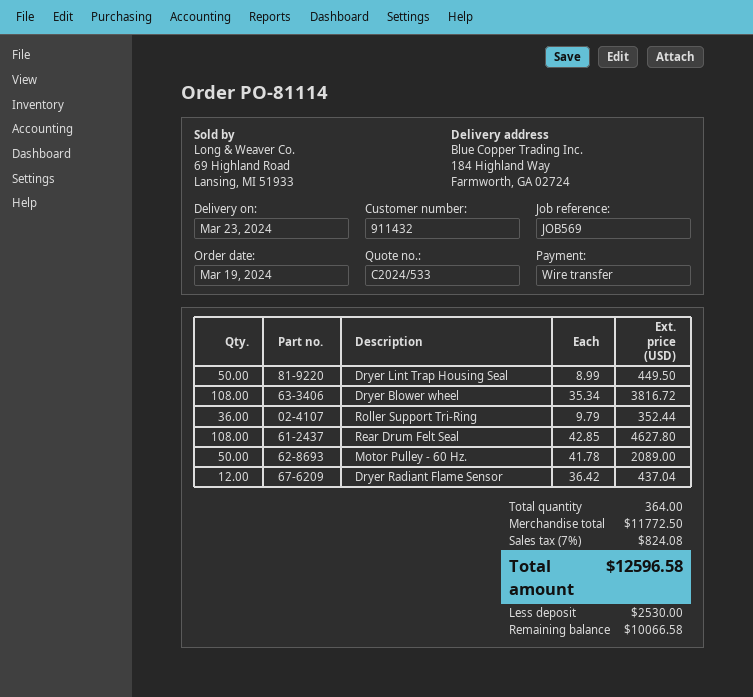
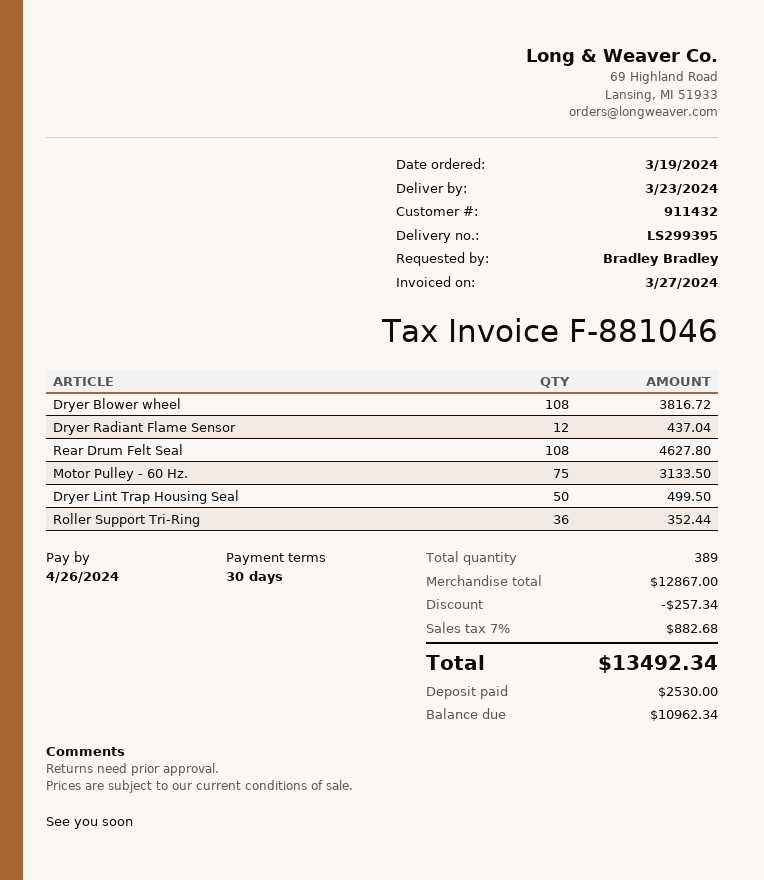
Dryer Lint Trap Housing Seal: 50 for 449.50 -> 50 for 499.50
Motor Pulley - 60 Hz.: 50 for 2089.00 -> 75 for 3133.50
total quantity: 364 -> 389
subtotal: 11772.50 -> 12867.00
discount: none -> 257.34
tax: 7% = 824.08 -> 7% = 882.68
total: 12596.58 -> 13492.34
balance: 10066.58 -> 10962.34

